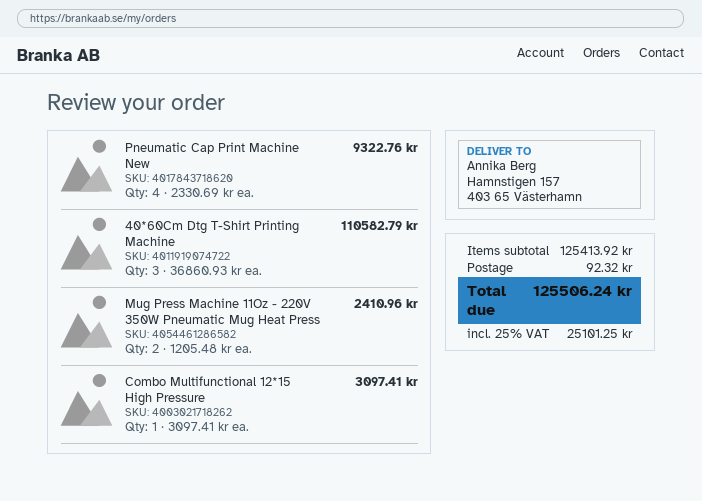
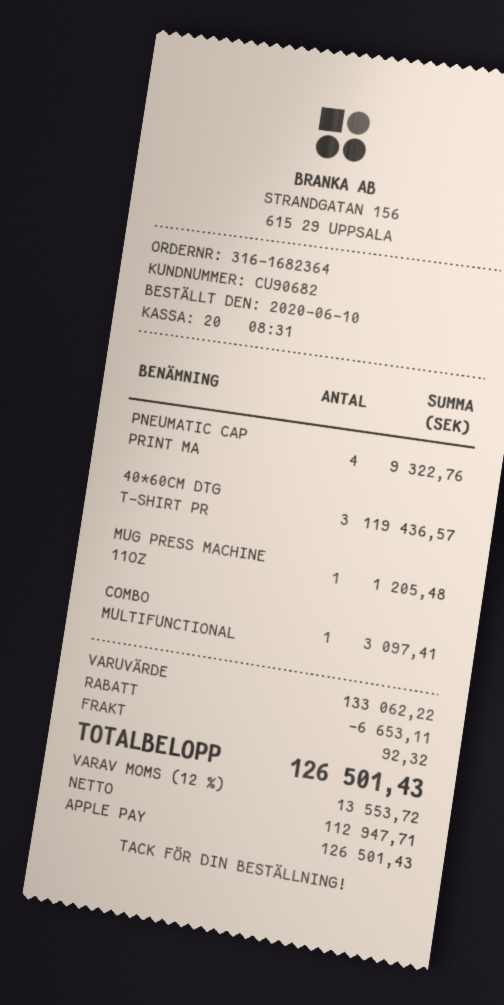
40*60Cm Dtg T-Shirt Printing Machine: 3 for 110582.79 -> 3 for 119436.57
Mug Press Machine 11Oz - 220V 350W Pneumatic Mug Heat Press: 2 for 2410.96 -> 1 for 1205.48
subtotal: 125413.92 -> 133062.22
discount: none -> 6653.11
tax: 25% = 25101.25 -> 12% = 13553.72
total: 125506.24 -> 126501.43

